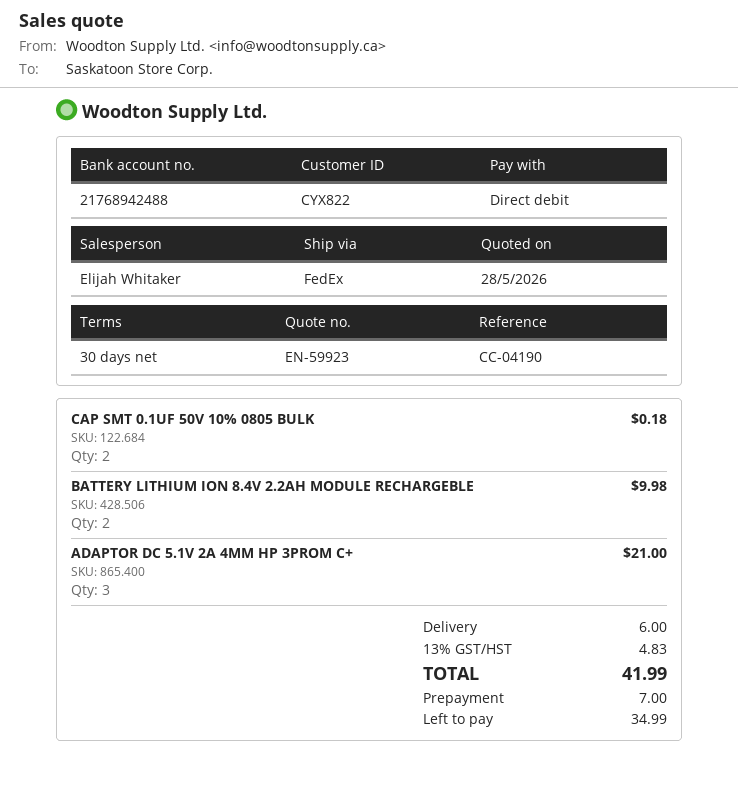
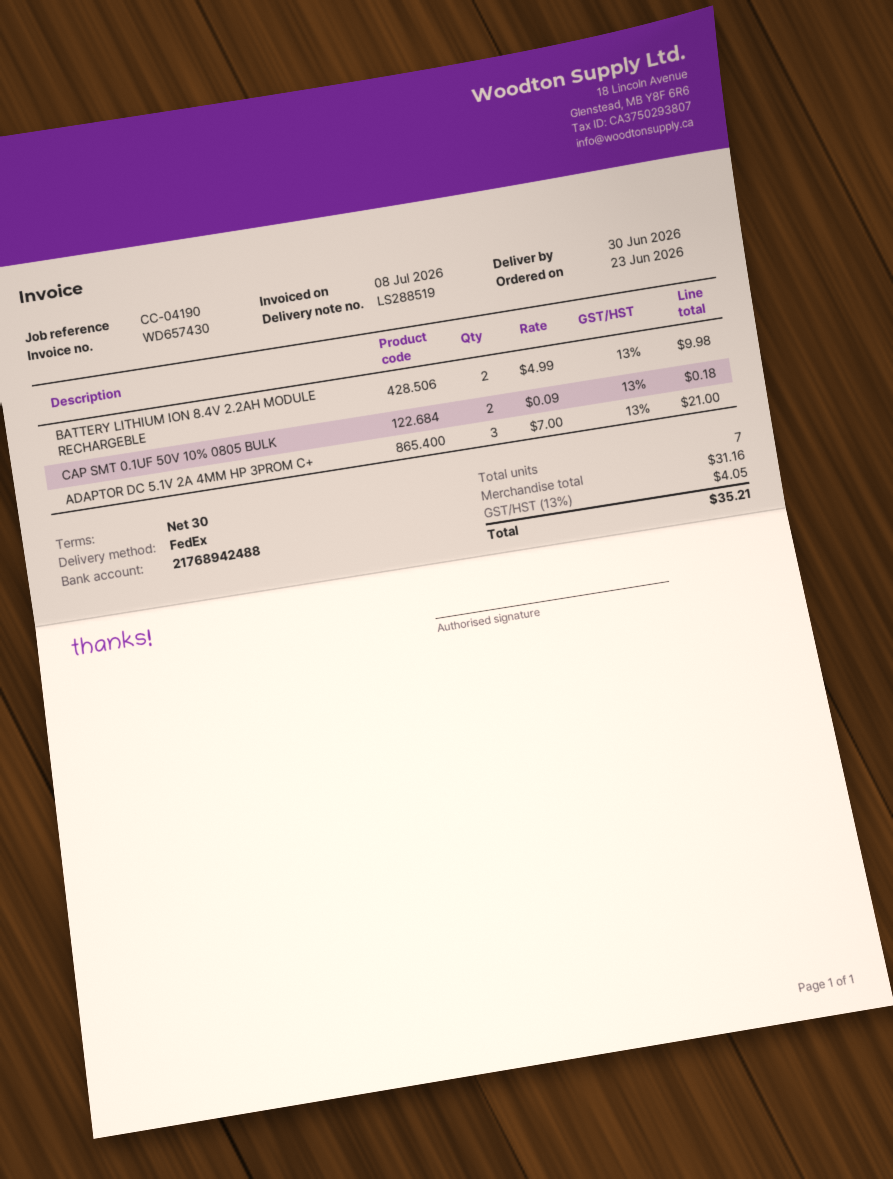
shipping: 6.00 -> none
tax: 13% = 4.83 -> 13% = 4.05
total: 41.99 -> 35.21

